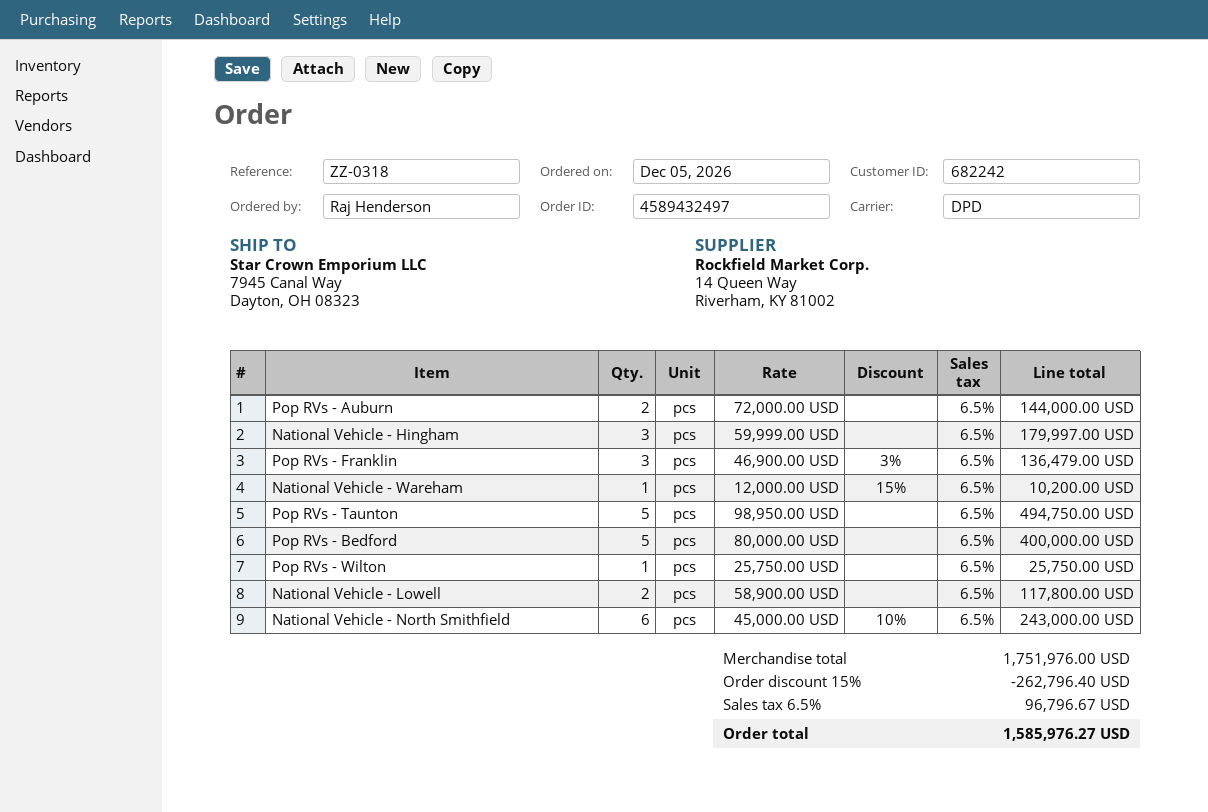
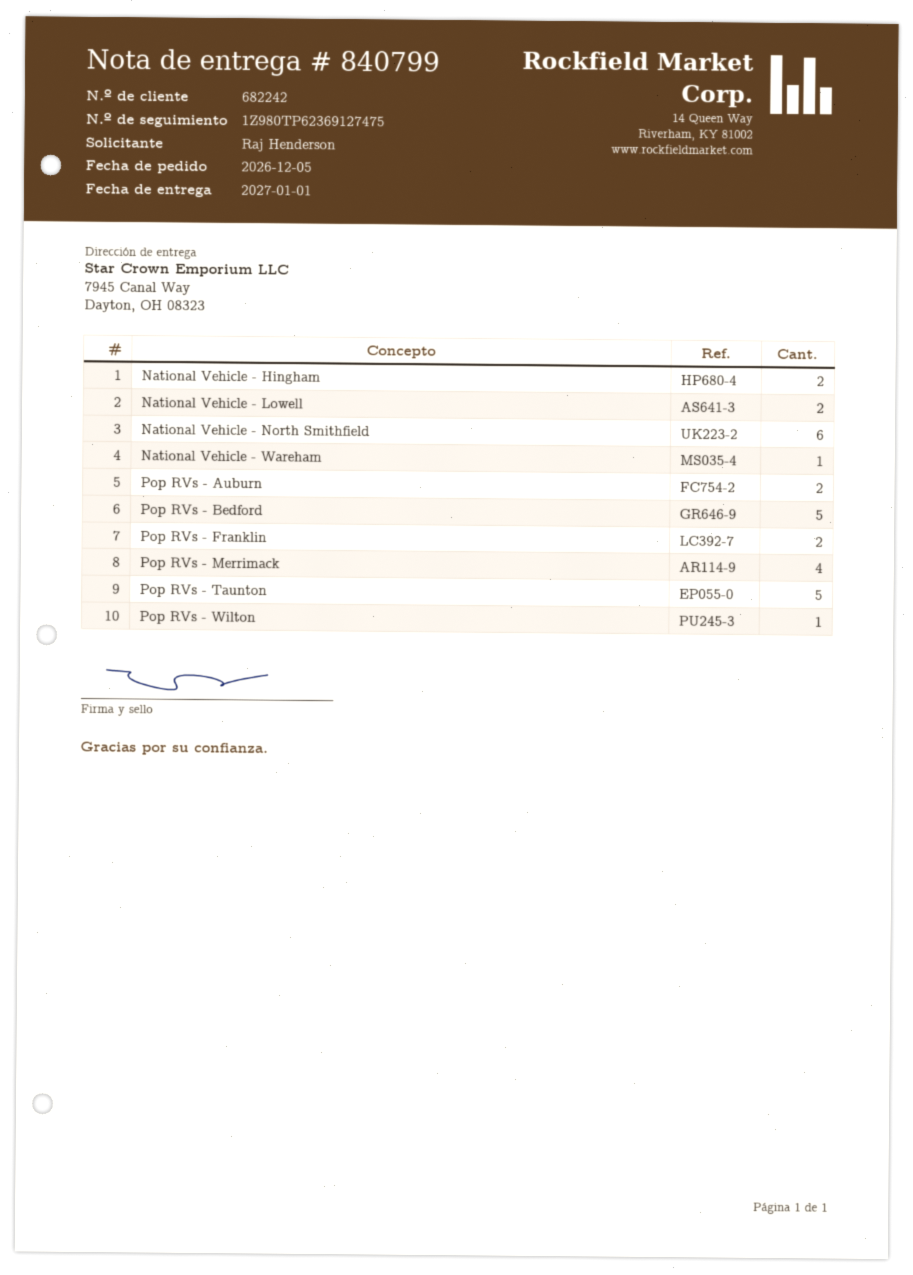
National Vehicle - Hingham: 3 -> 2
Pop RVs - Franklin: 3 -> 2
Pop RVs - Merrimack: none -> 4

